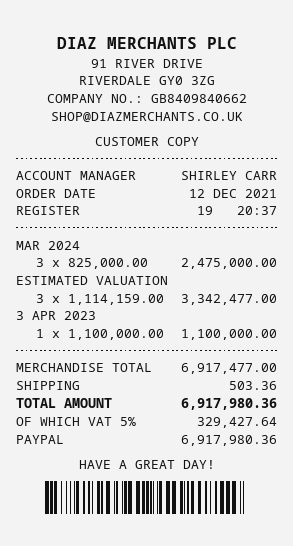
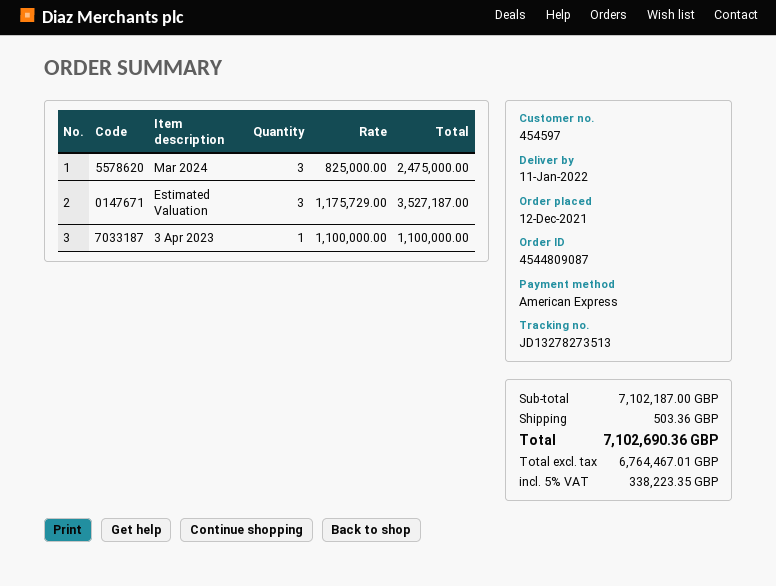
payment method: PayPal -> American Express
ESTIMATED VALUATION: 3 x 1114159.00 = 3342477.00 -> 3 x 1175729.00 = 3527187.00
subtotal: 6917477.00 -> 7102187.00
tax: 5% = 329427.64 -> 5% = 338223.35
total: 6917980.36 -> 7102690.36

